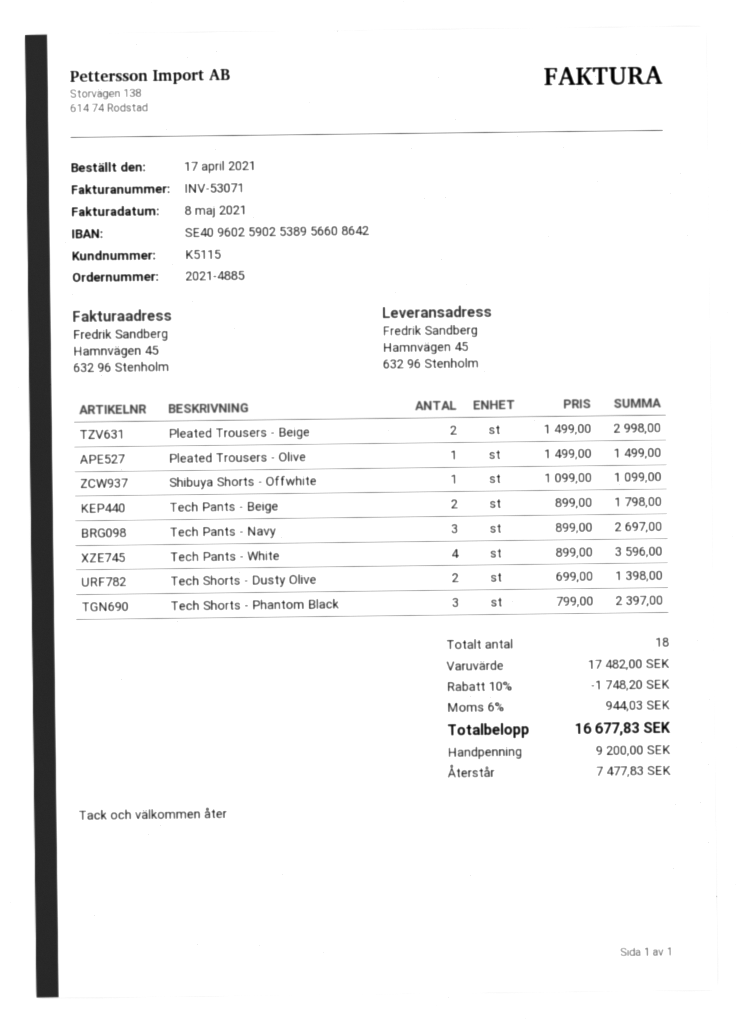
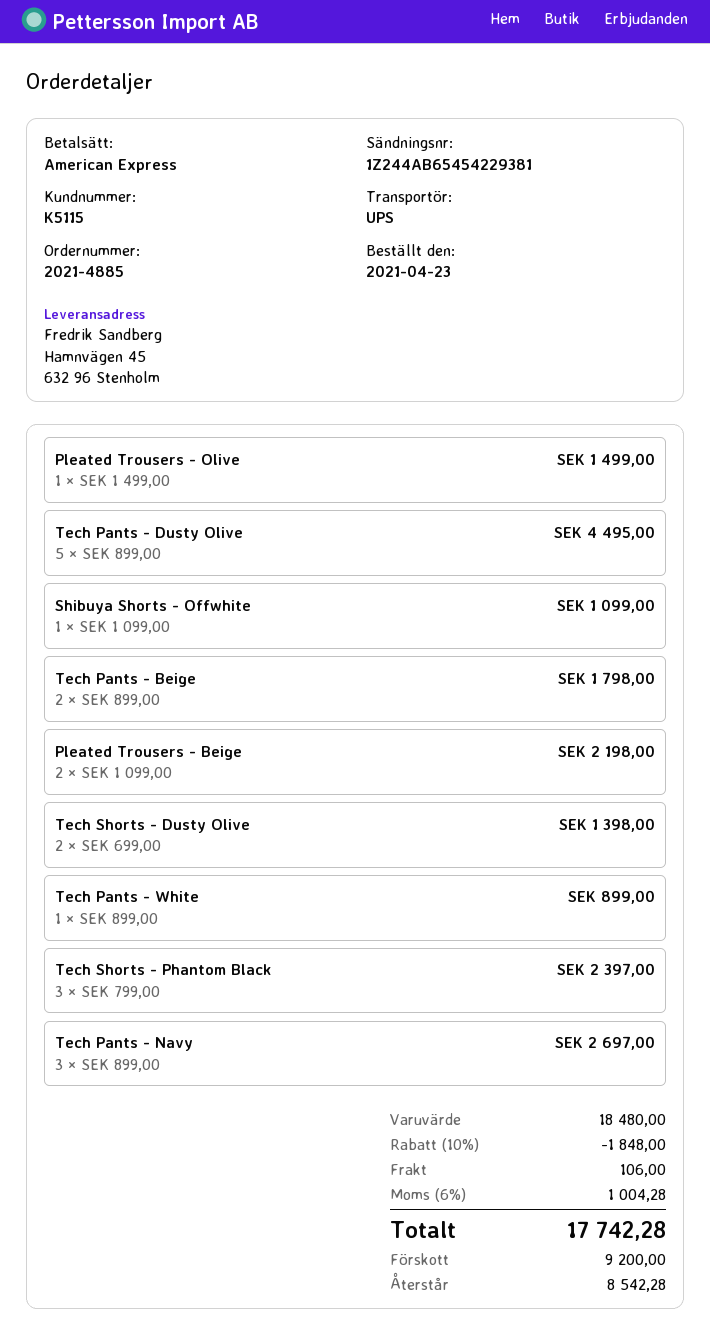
order date: 2021-04-17 -> 2021-04-23
Pleated Trousers - Beige: 2 x 1499.00 = 2998.00 -> 2 x 1099.00 = 2198.00
Tech Pants - White: 4 x 899.00 = 3596.00 -> 1 x 899.00 = 899.00
Tech Pants - Dusty Olive: none -> 5 x 899.00 = 4495.00
subtotal: 17482.00 -> 18480.00
discount: 10% = 1748.20 -> 10% = 1848.00
shipping: none -> 106.00
tax: 6% = 944.03 -> 6% = 1004.28
total: 16677.83 -> 17742.28
balance: 7477.83 -> 8542.28

